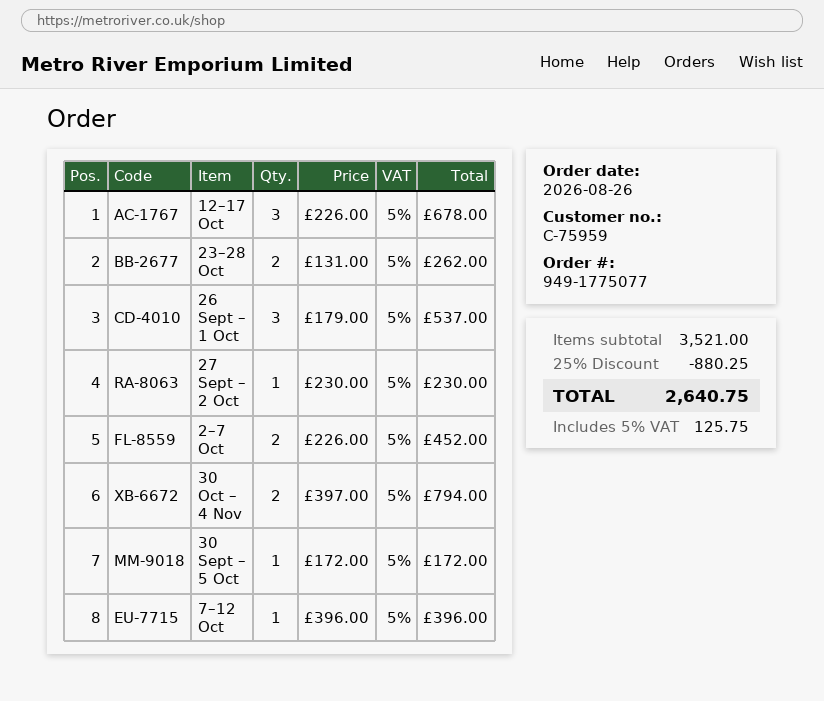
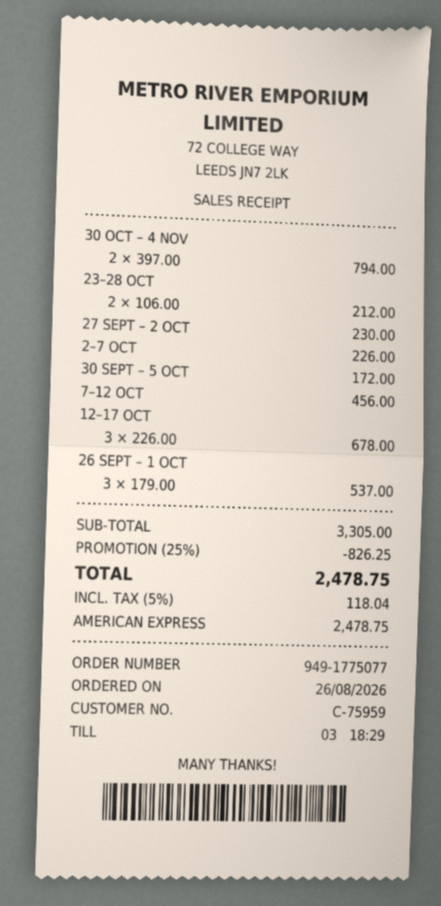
23–28 Oct: 2 x 131.00 = 262.00 -> 2 x 106.00 = 212.00
2–7 Oct: 2 x 226.00 = 452.00 -> 1 x 226.00 = 226.00
7–12 Oct: 1 x 396.00 = 396.00 -> 1 x 456.00 = 456.00
subtotal: 3521.00 -> 3305.00
discount: 25% = 880.25 -> 25% = 826.25
tax: 5% = 125.75 -> 5% = 118.04
total: 2640.75 -> 2478.75

